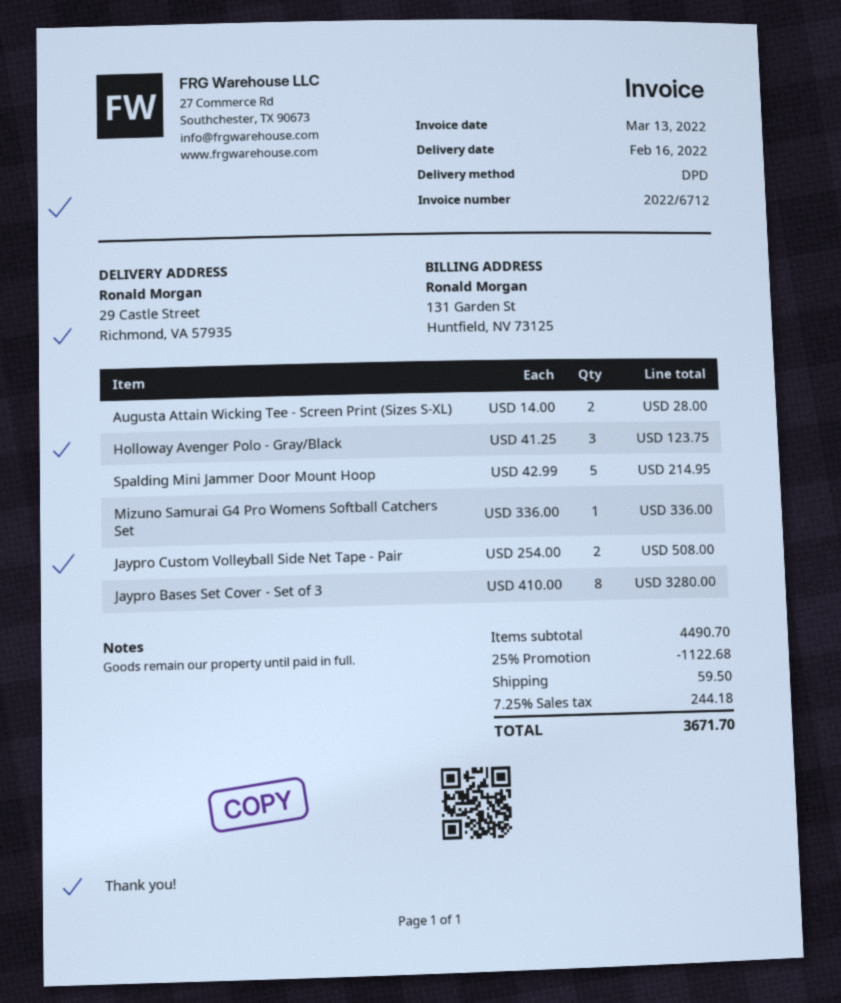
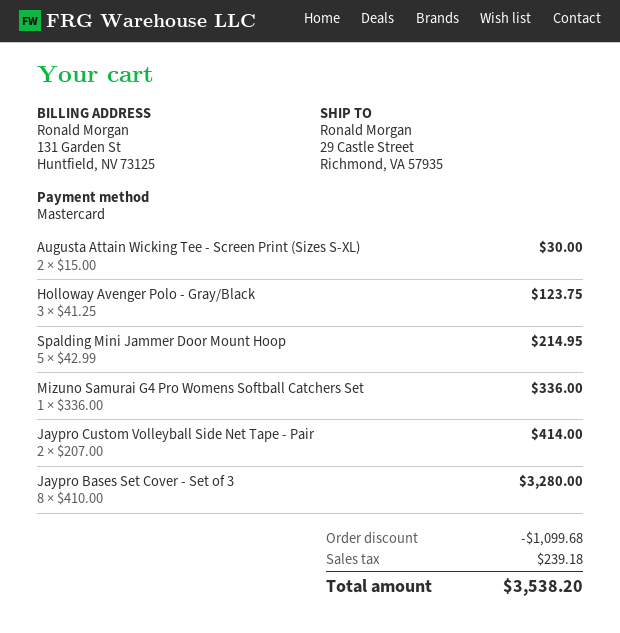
Augusta Attain Wicking Tee - Screen Print (Sizes S-XL): 2 x 14.00 = 28.00 -> 2 x 15.00 = 30.00
Jaypro Custom Volleyball Side Net Tape - Pair: 2 x 254.00 = 508.00 -> 2 x 207.00 = 414.00
discount: 1122.68 -> 1099.68
shipping: 59.50 -> none
tax: 244.18 -> 239.18
total: 3671.70 -> 3538.20

